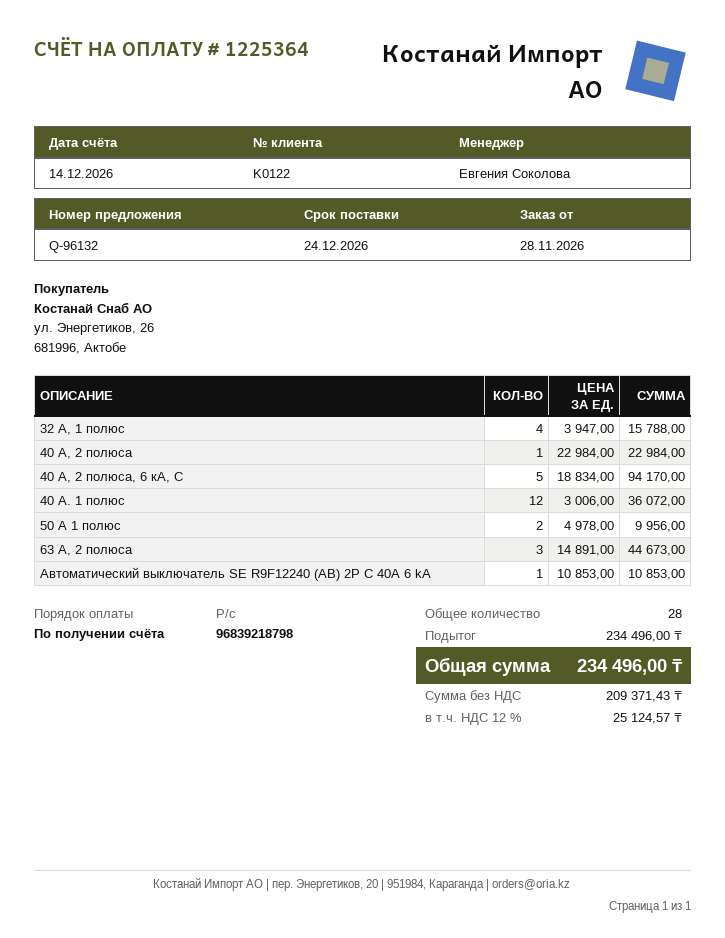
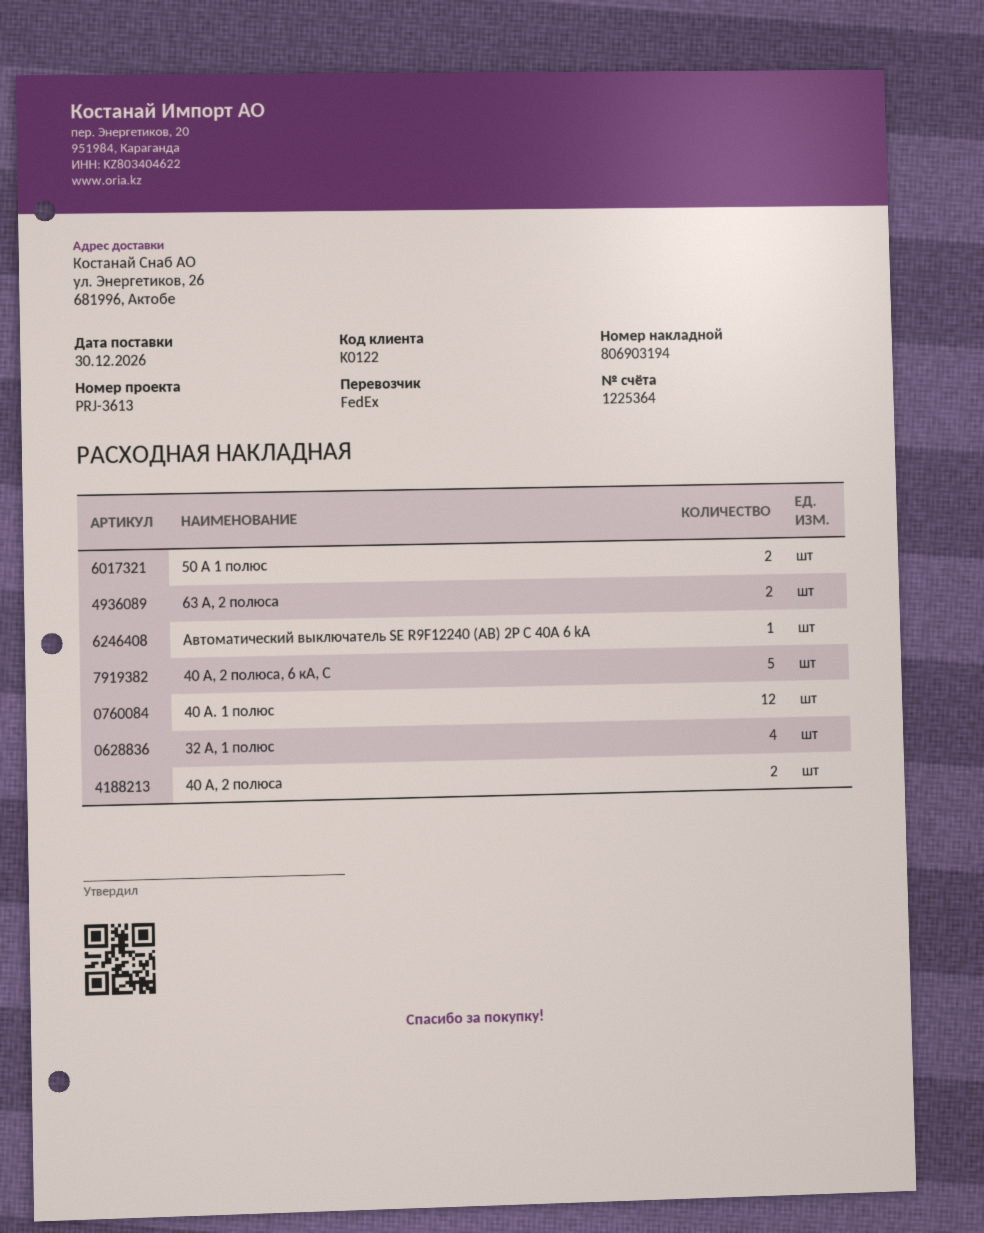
delivery date: 2026-12-24 -> 2026-12-30
40 А, 2 полюса: 1 -> 2
63 А, 2 полюса: 3 -> 2

